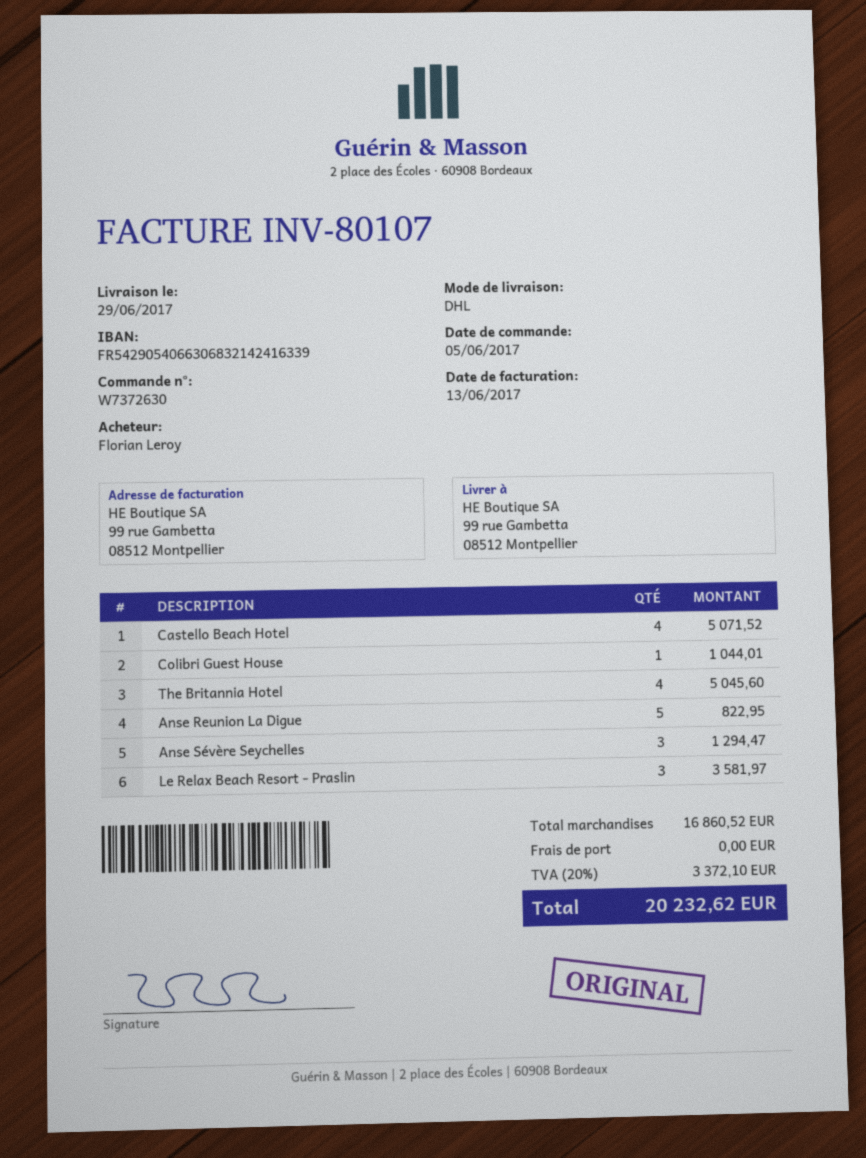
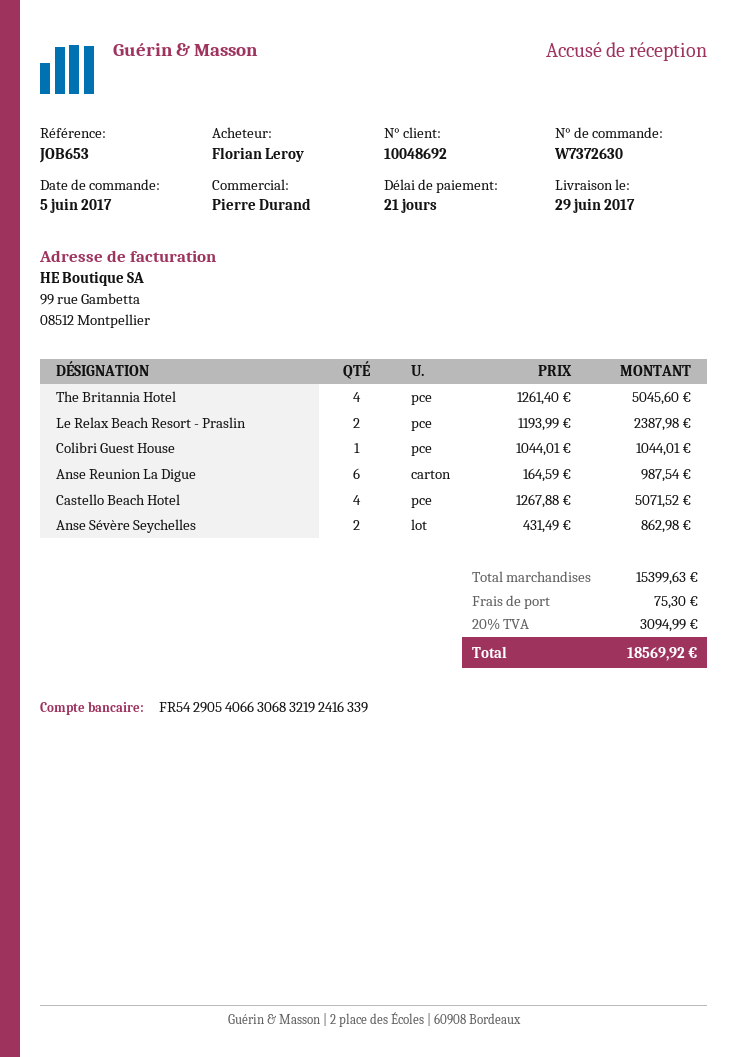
bank account: FR5429054066306832142416339 -> FR5429054066306832192416339
Anse Reunion La Digue: 5 for 822.95 -> 6 for 987.54
Anse Sévère Seychelles: 3 for 1294.47 -> 2 for 862.98
Le Relax Beach Resort - Praslin: 3 for 3581.97 -> 2 for 2387.98
subtotal: 16860.52 -> 15399.63
shipping: 0.00 -> 75.30
tax: 20% = 3372.10 -> 20% = 3094.99
total: 20232.62 -> 18569.92

